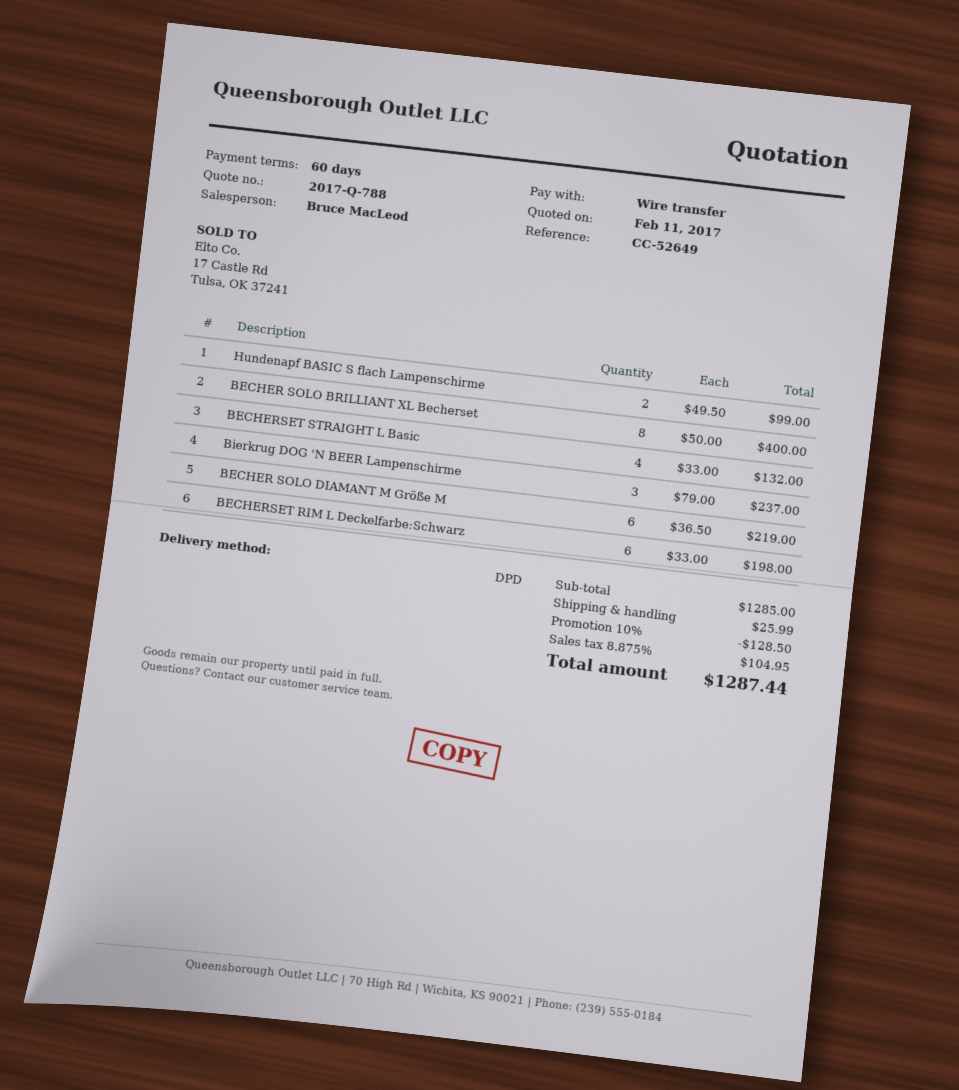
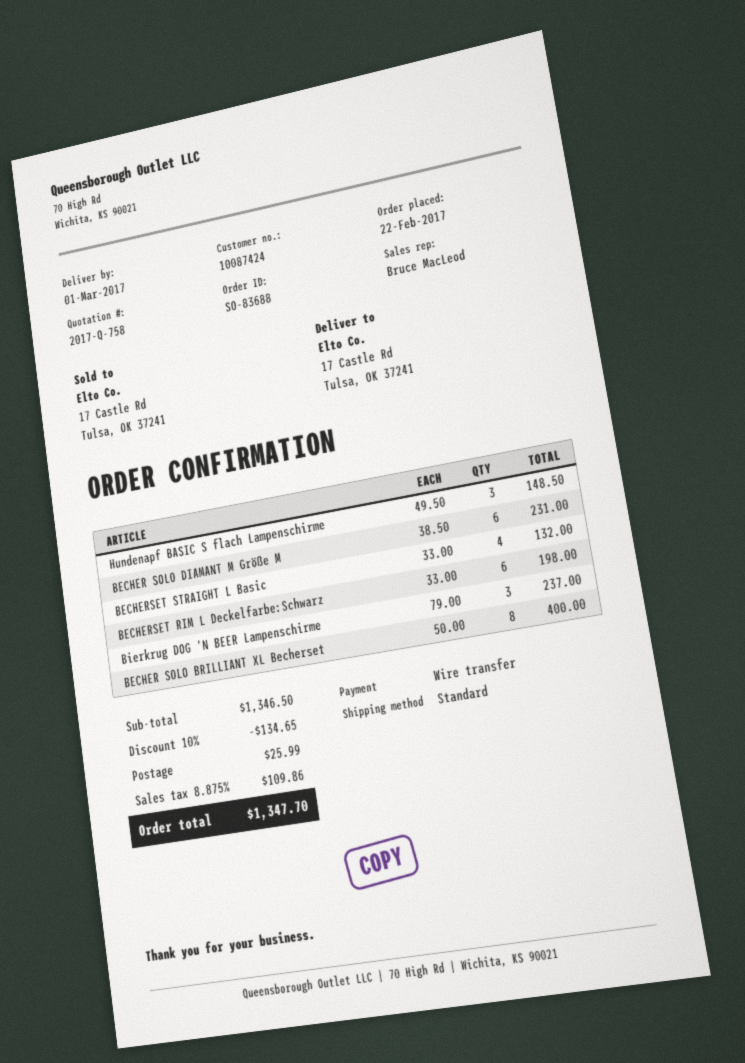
quote number: 2017-Q-788 -> 2017-Q-758
shipping method: DPD -> standard
Hundenapf BASIC S flach Lampenschirme: 2 x 49.50 = 99.00 -> 3 x 49.50 = 148.50
BECHER SOLO DIAMANT M Größe M: 6 x 36.50 = 219.00 -> 6 x 38.50 = 231.00
subtotal: 1285.00 -> 1346.50
discount: 10% = 128.50 -> 10% = 134.65
tax: 8.875% = 104.95 -> 8.875% = 109.86
total: 1287.44 -> 1347.70

